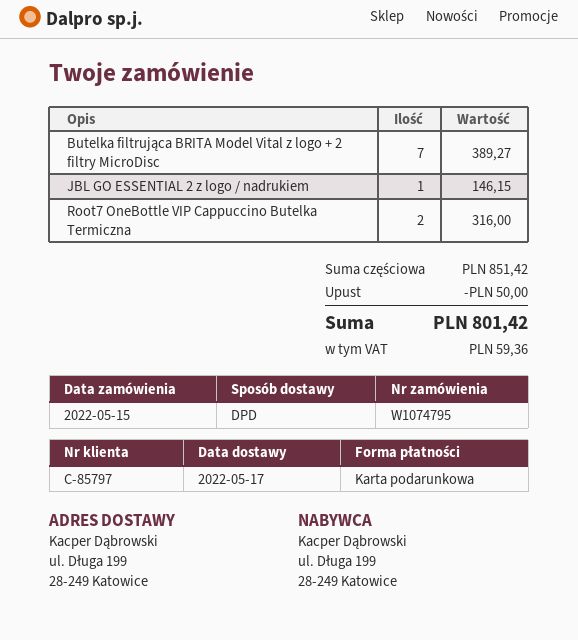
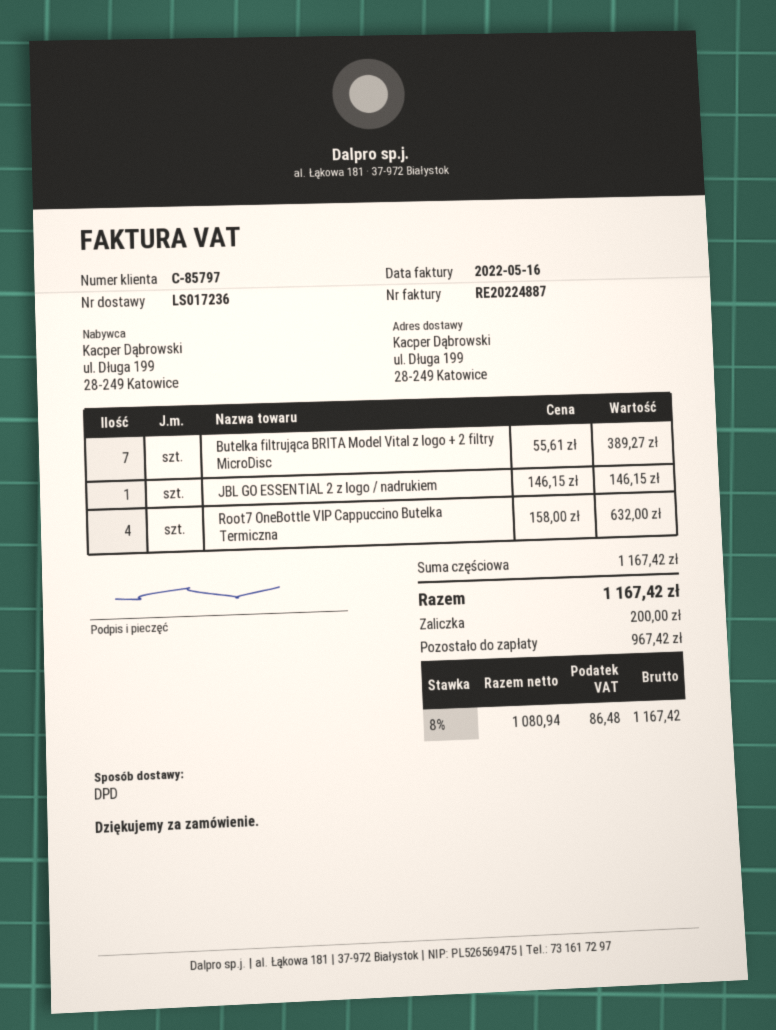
Root7 OneBottle VIP Cappuccino Butelka Termiczna: 2 for 316.00 -> 4 for 632.00
subtotal: 851.42 -> 1167.42
discount: 50.00 -> none
tax: 59.36 -> 86.48
total: 801.42 -> 1167.42

